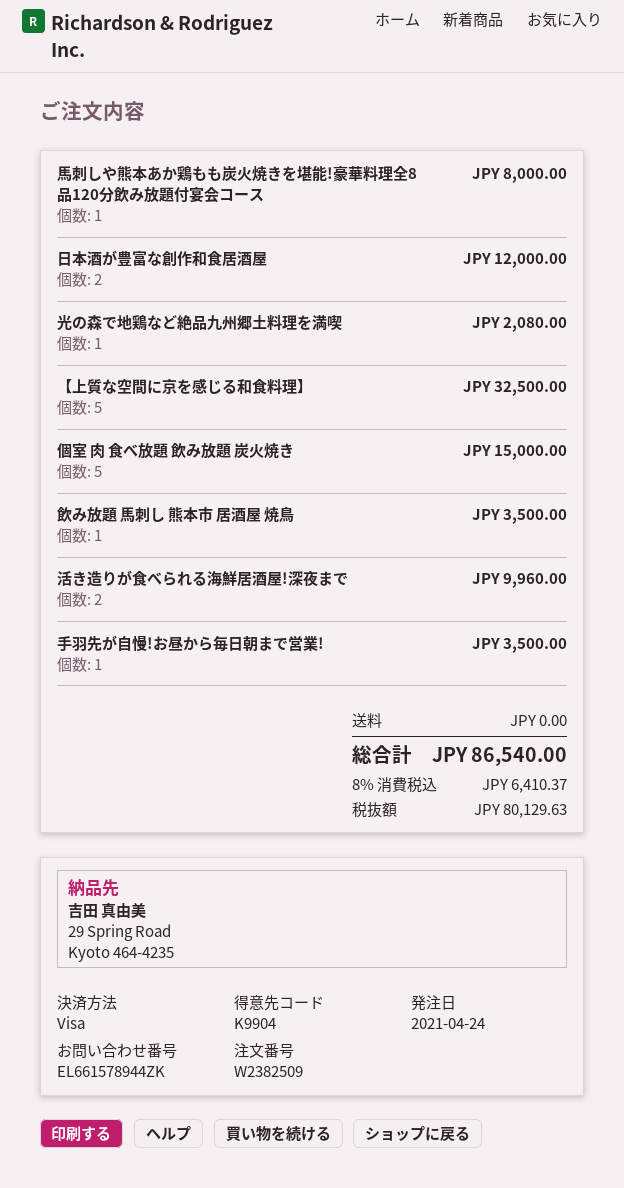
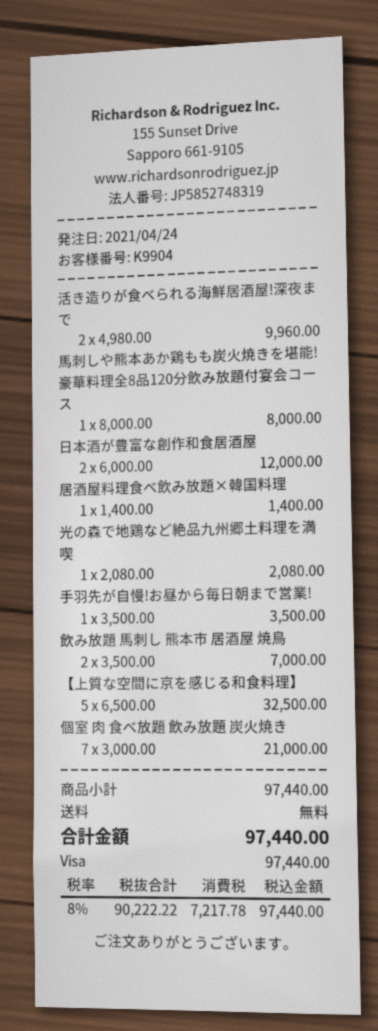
個室 肉 食べ放題 飲み放題 炭火焼き: 5 for 15000.00 -> 7 for 21000.00
飲み放題 馬刺し 熊本市 居酒屋 焼鳥: 1 for 3500.00 -> 2 for 7000.00
居酒屋料理食べ飲み放題×韓国料理: none -> 1 for 1400.00
net: 80129.63 -> 90222.22
tax: 8% = 6410.37 -> 8% = 7217.78
total: 86540.00 -> 97440.00

